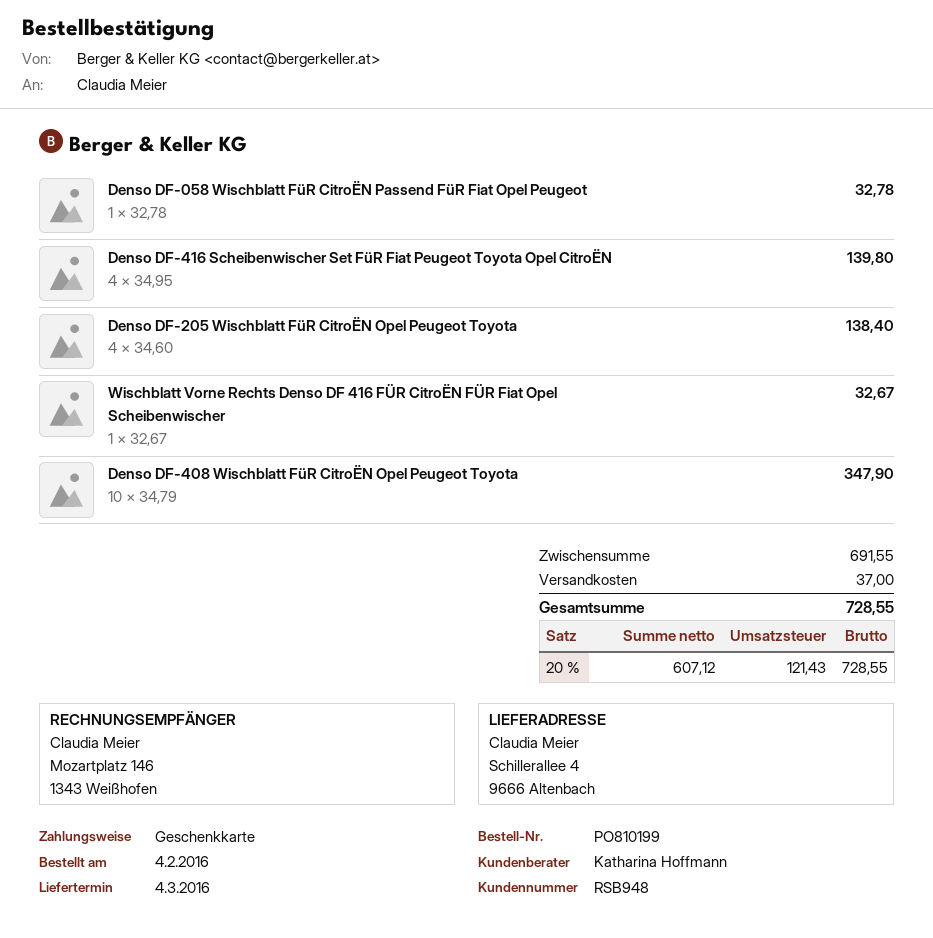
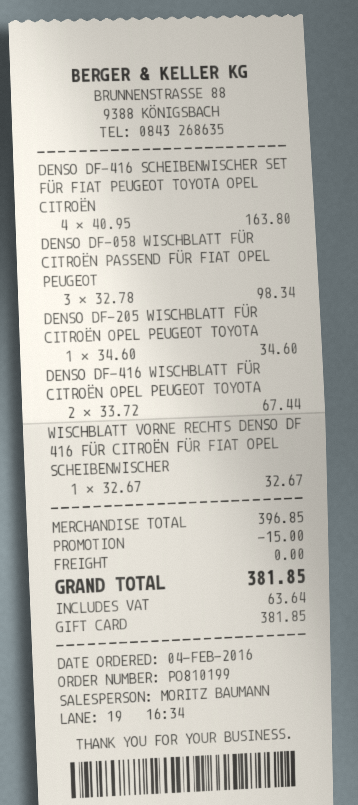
sales rep: Katharina Hoffmann -> MORITZ BAUMANN
Denso DF-058 Wischblatt FüR CitroËN Passend FüR Fiat Opel Peugeot: 1 x 32.78 = 32.78 -> 3 x 32.78 = 98.34
Denso DF-416 Scheibenwischer Set FüR Fiat Peugeot Toyota Opel CitroËN: 4 x 34.95 = 139.80 -> 4 x 40.95 = 163.80
Denso DF-205 Wischblatt FüR CitroËN Opel Peugeot Toyota: 4 x 34.60 = 138.40 -> 1 x 34.60 = 34.60
Denso DF-408 Wischblatt FüR CitroËN Opel Peugeot Toyota: 10 x 34.79 = 347.90 -> none
DENSO DF-416 WISCHBLATT FÜR CITROËN OPEL PEUGEOT TOYOTA: none -> 2 x 33.72 = 67.44
subtotal: 691.55 -> 396.85
discount: none -> 15.00
shipping: 37.00 -> 0.00
tax: 121.43 -> 63.64
total: 728.55 -> 381.85

